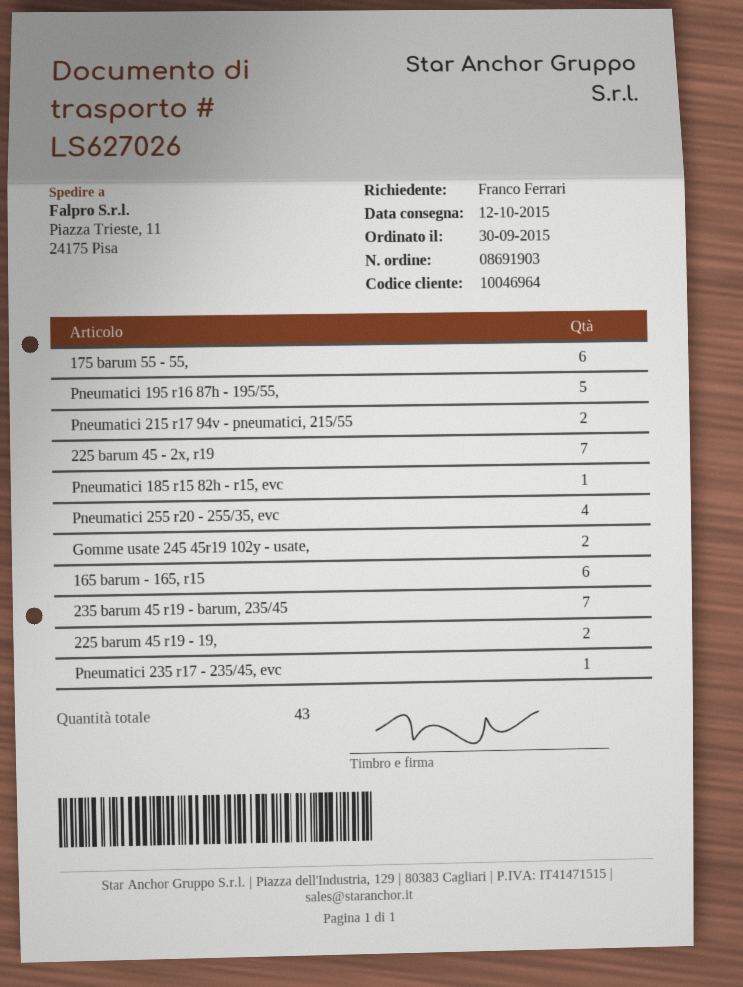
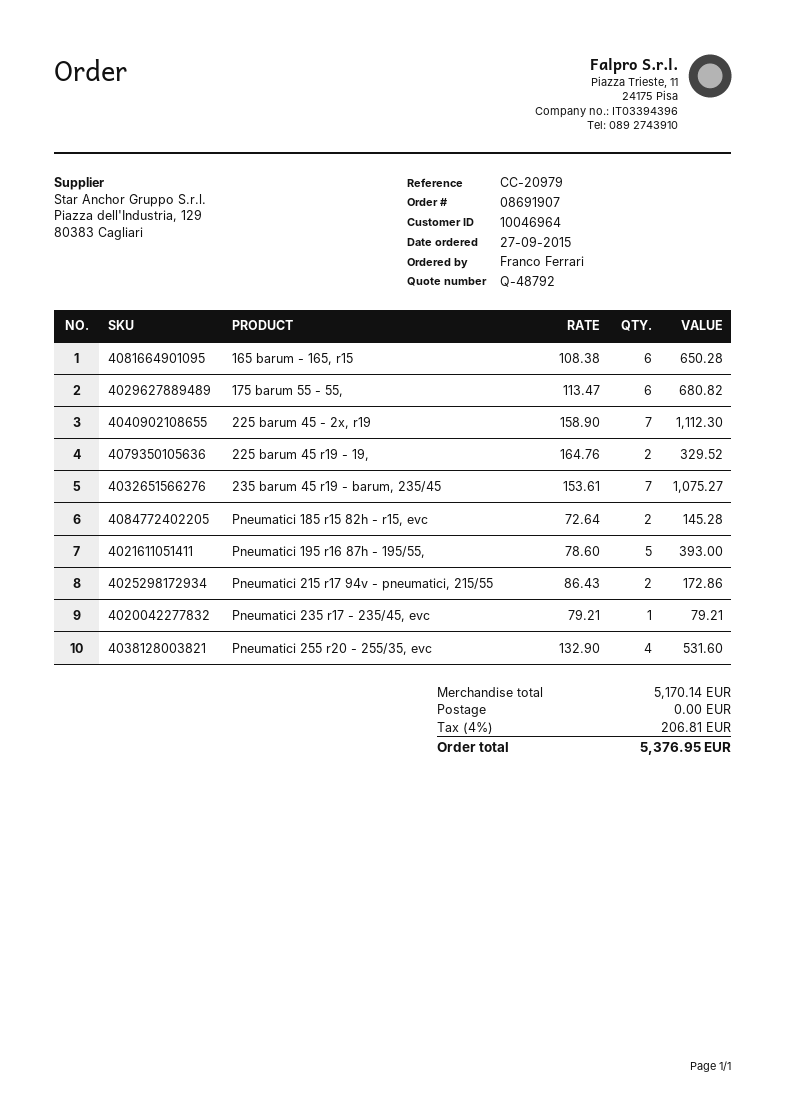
order number: 08691903 -> 08691907
order date: 2015-09-30 -> 2015-09-27
Pneumatici 185 r15 82h - r15, evc: 1 -> 2
Gomme usate 245 45r19 102y - usate,: 2 -> none

